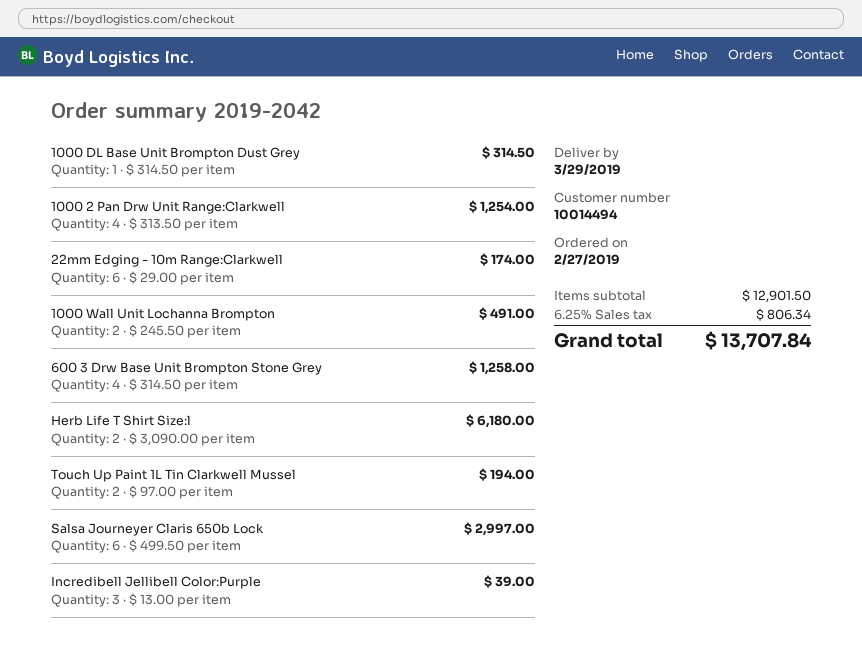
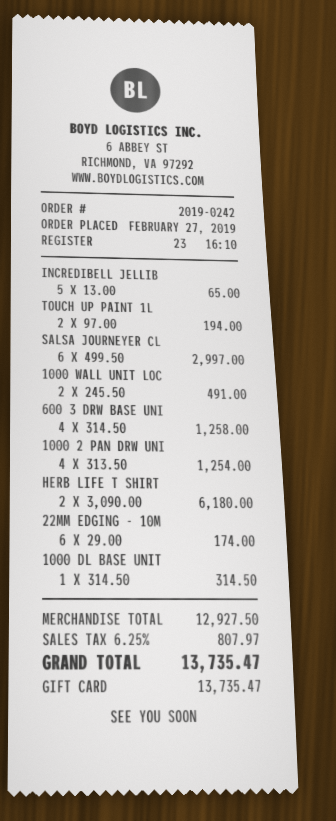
order number: 2019-2042 -> 2019-0242
Incredibell Jellibell Color:Purple: 3 x 13.00 = 39.00 -> 5 x 13.00 = 65.00
subtotal: 12901.50 -> 12927.50
tax: 6.25% = 806.34 -> 6.25% = 807.97
total: 13707.84 -> 13735.47

